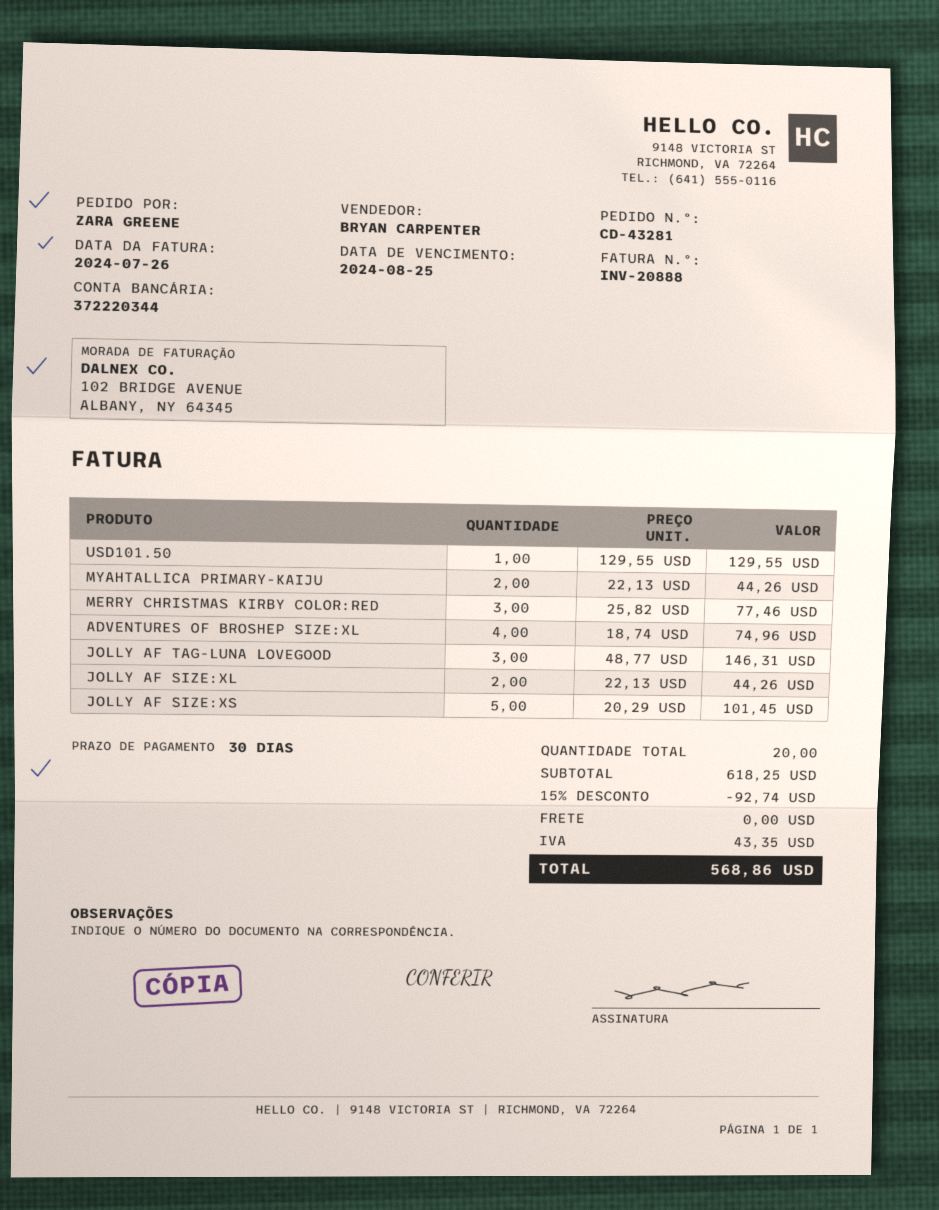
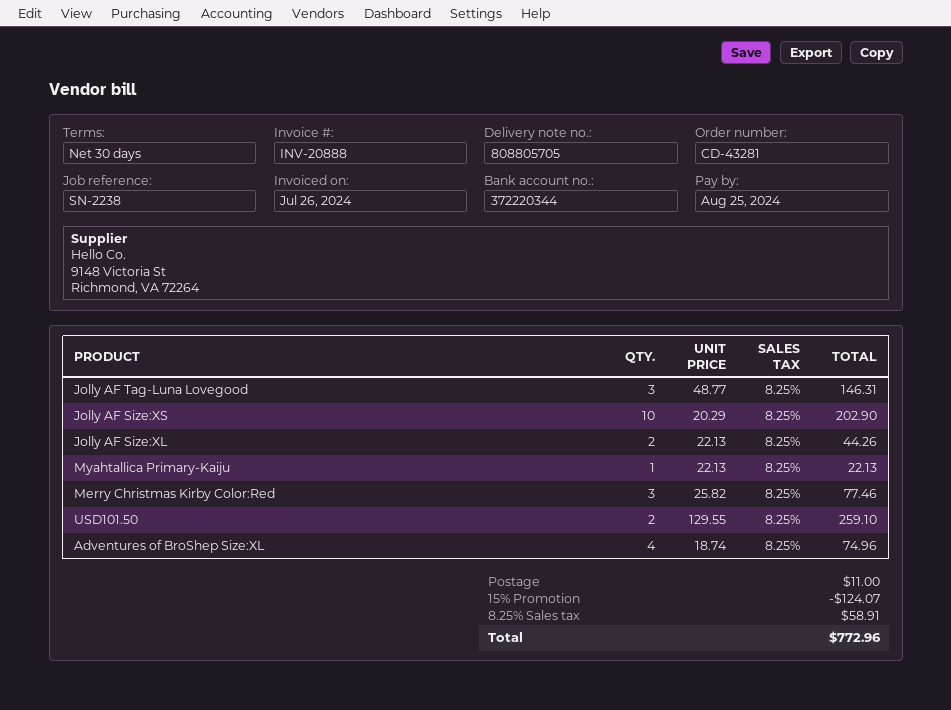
USD101.50: 1 x 129.55 = 129.55 -> 2 x 129.55 = 259.10
MYAHTALLICA PRIMARY-KAIJU: 2 x 22.13 = 44.26 -> 1 x 22.13 = 22.13
JOLLY AF SIZE:XS: 5 x 20.29 = 101.45 -> 10 x 20.29 = 202.90
discount: 15% = 92.74 -> 15% = 124.07
shipping: 0.00 -> 11.00
tax: 43.35 -> 58.91
total: 568.86 -> 772.96

